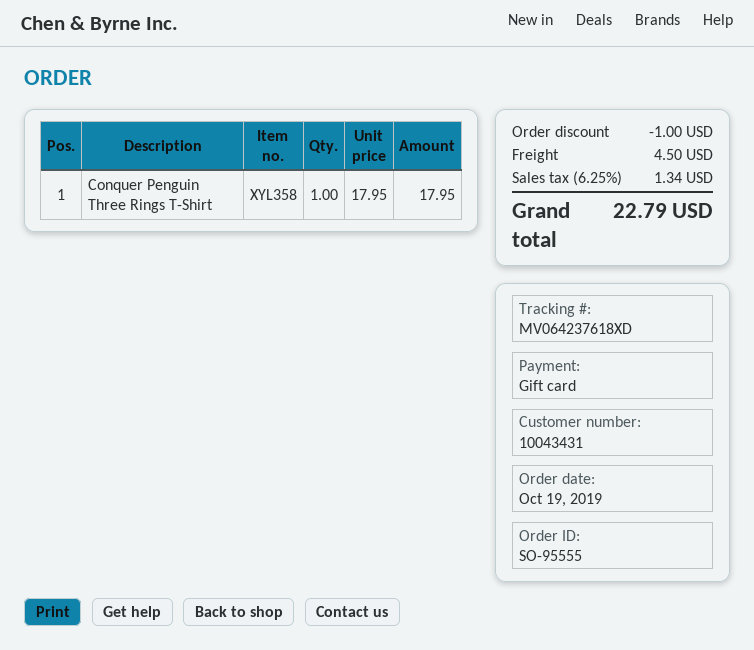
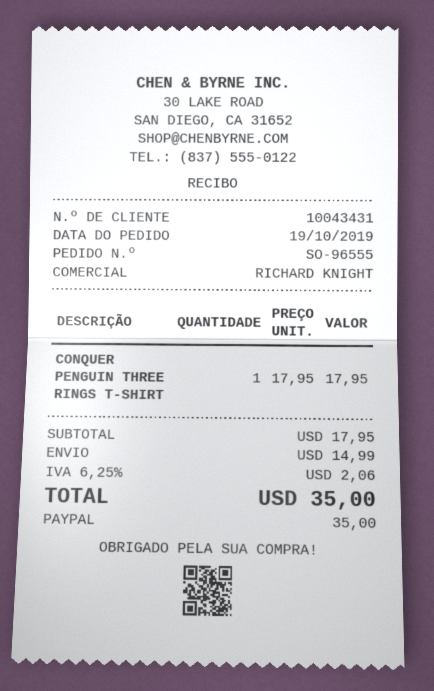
order number: SO-95555 -> SO-96555
payment method: gift card -> PayPal
discount: 1.00 -> none
shipping: 4.50 -> 14.99
tax: 6.25% = 1.34 -> 6.25% = 2.06
total: 22.79 -> 35.00

